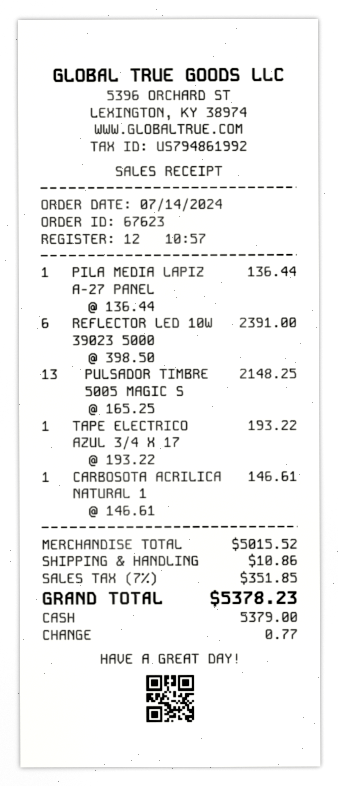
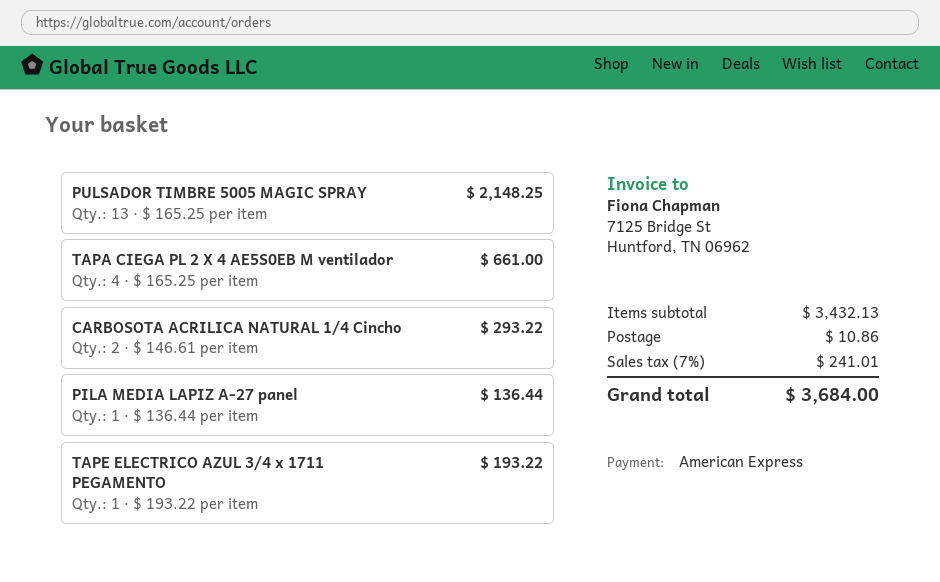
payment method: cash -> American Express
REFLECTOR LED 10W 39023 5000: 6 x 398.50 = 2391.00 -> none
CARBOSOTA ACRILICA NATURAL 1: 1 x 146.61 = 146.61 -> 2 x 146.61 = 293.22
TAPA CIEGA PL 2 X 4 AE5S0EB M ventilador: none -> 4 x 165.25 = 661.00
subtotal: 5015.52 -> 3432.13
tax: 7% = 351.85 -> 7% = 241.01
total: 5378.23 -> 3684.00

